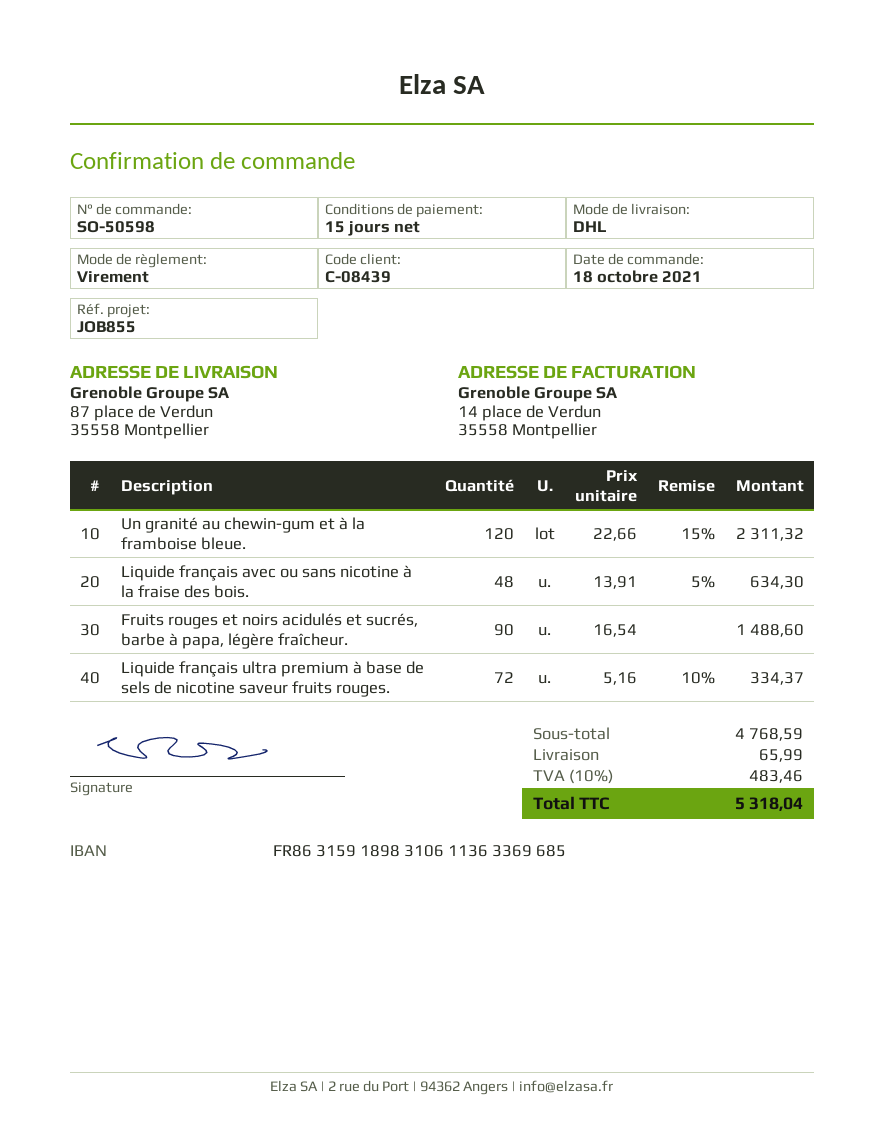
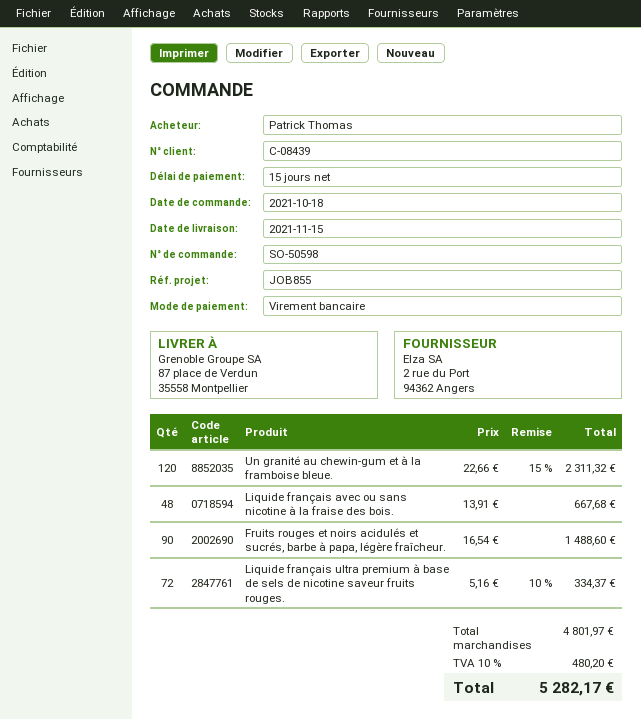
Liquide français avec ou sans nicotine à la fraise des bois.: 48 x 13.91 - 5% = 634.30 -> 48 x 13.91 = 667.68
subtotal: 4768.59 -> 4801.97
shipping: 65.99 -> none
tax: 10% = 483.46 -> 10% = 480.20
total: 5318.04 -> 5282.17

